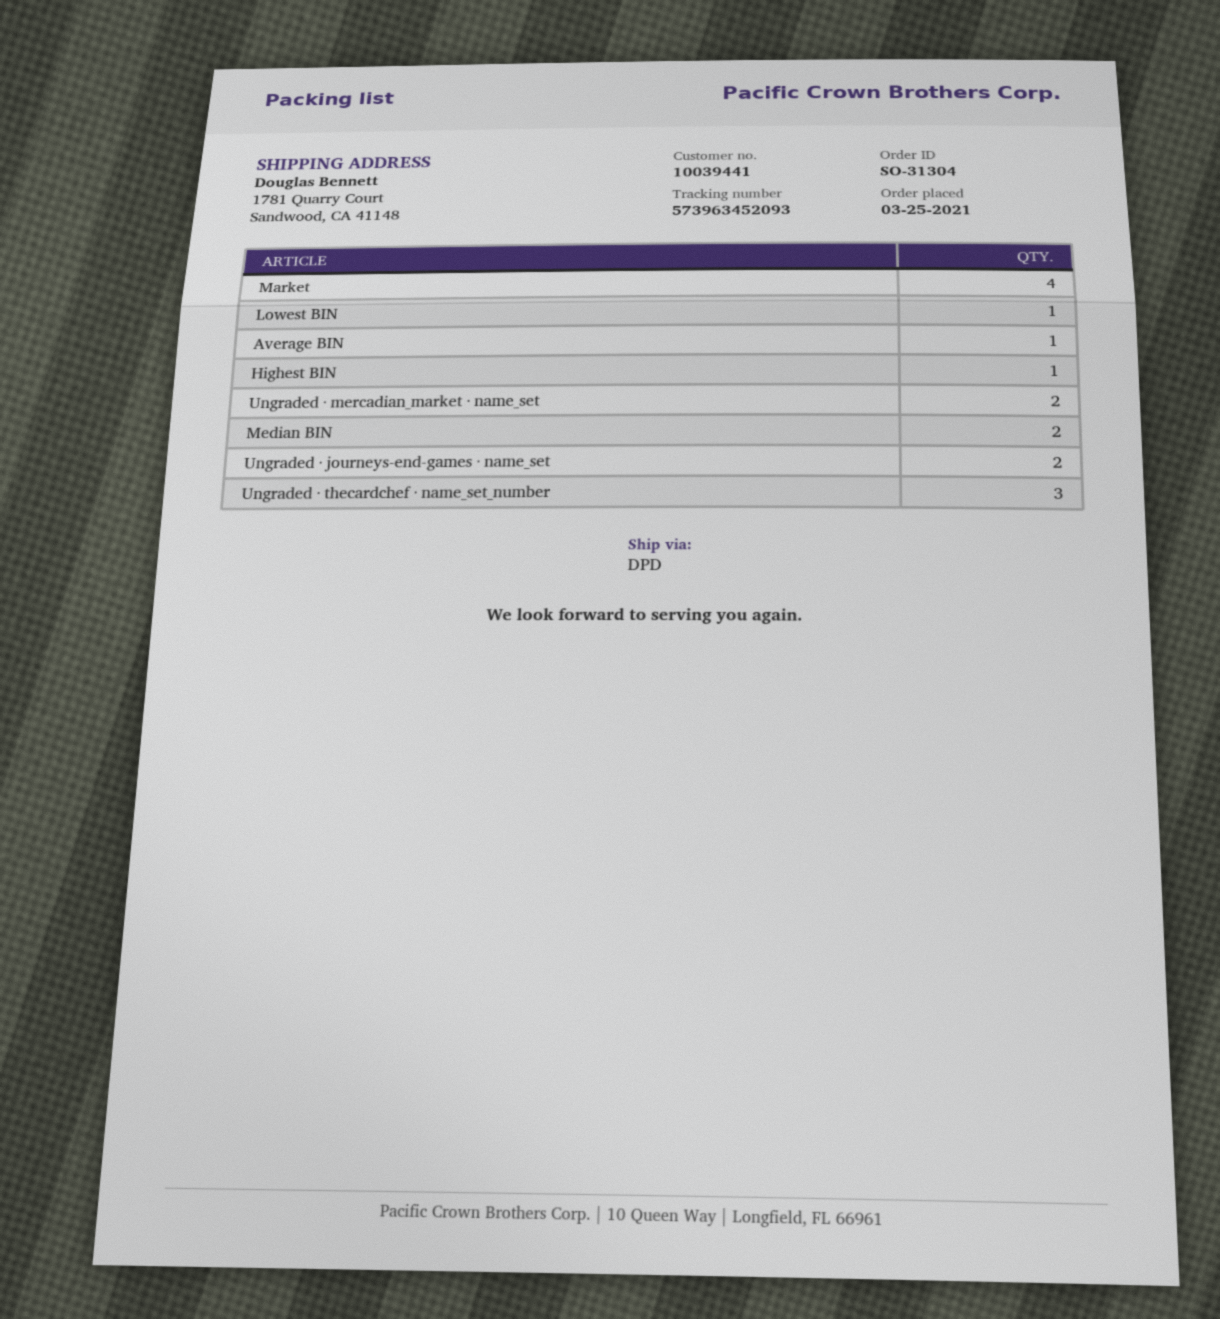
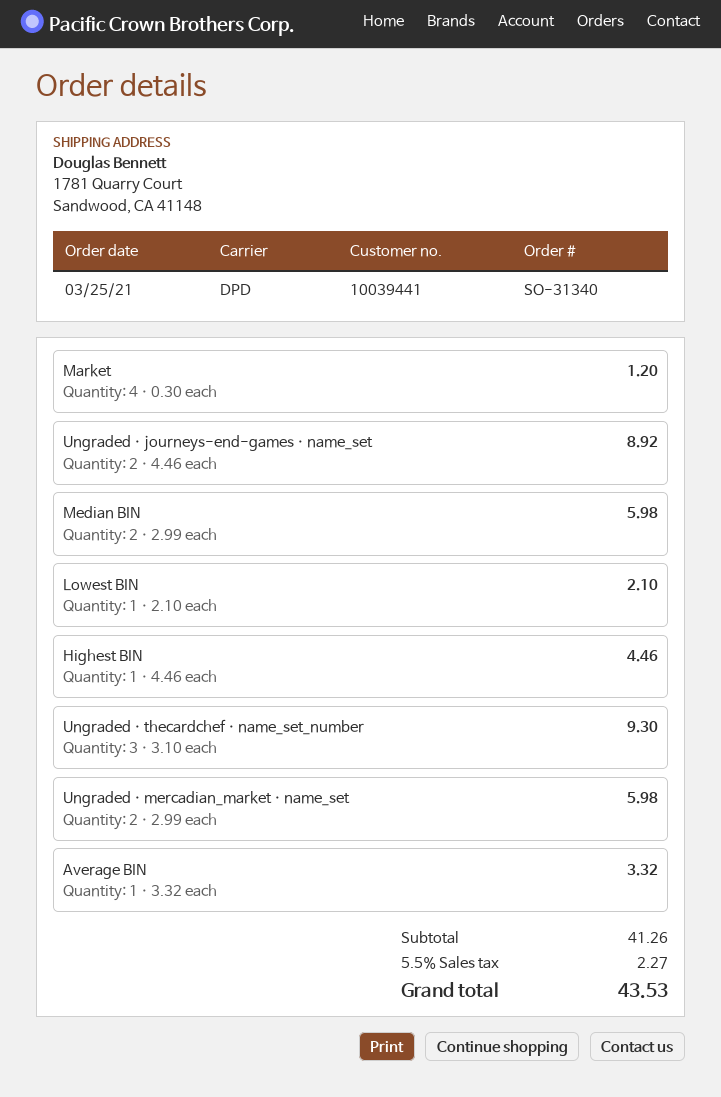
order number: SO-31304 -> SO-31340

